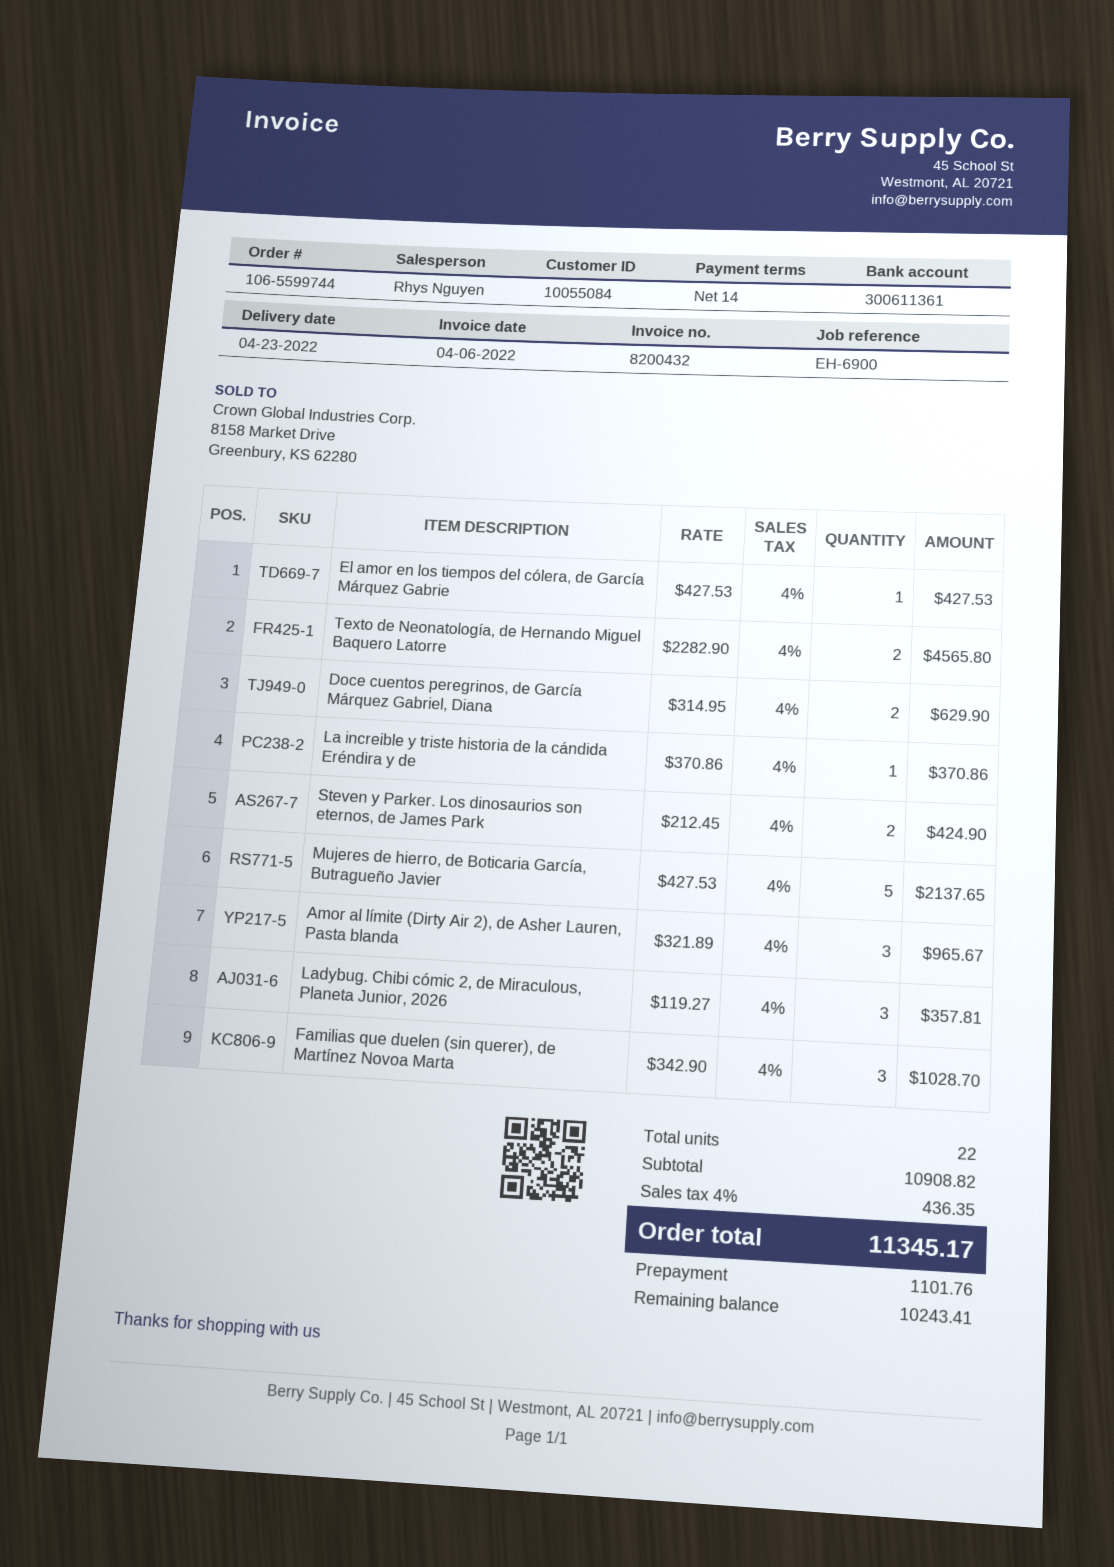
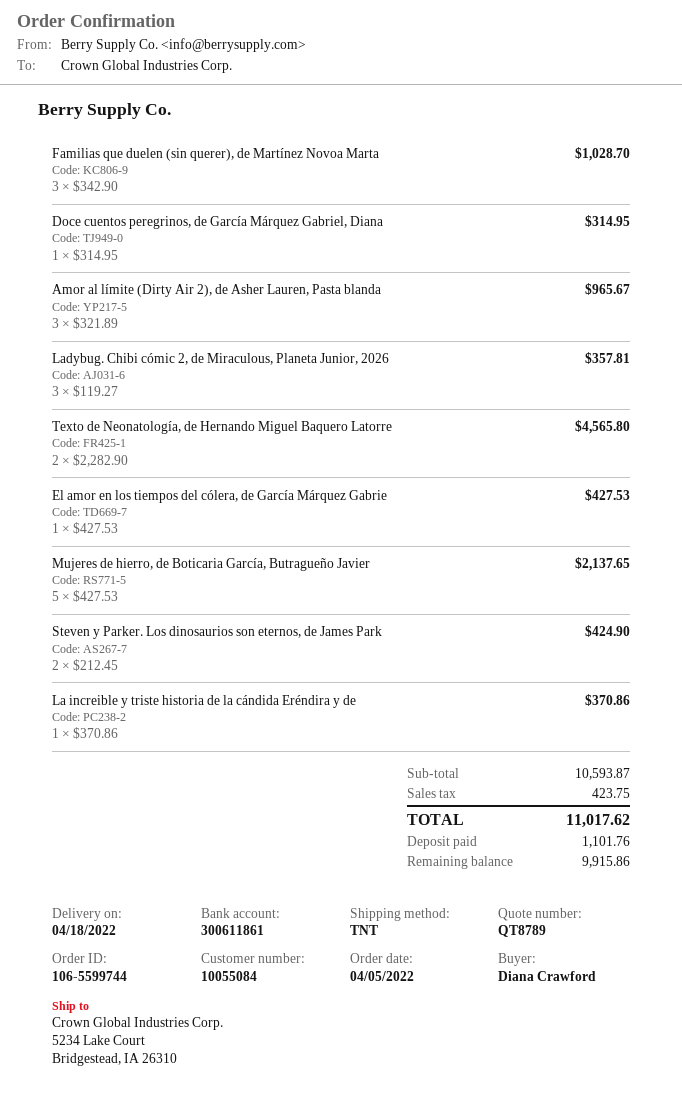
delivery date: 2022-04-23 -> 2022-04-18
bank account: 300611361 -> 300611861
Doce cuentos peregrinos, de García Márquez Gabriel, Diana: 2 x 314.95 = 629.90 -> 1 x 314.95 = 314.95
subtotal: 10908.82 -> 10593.87
tax: 436.35 -> 423.75
total: 11345.17 -> 11017.62
balance: 10243.41 -> 9915.86

